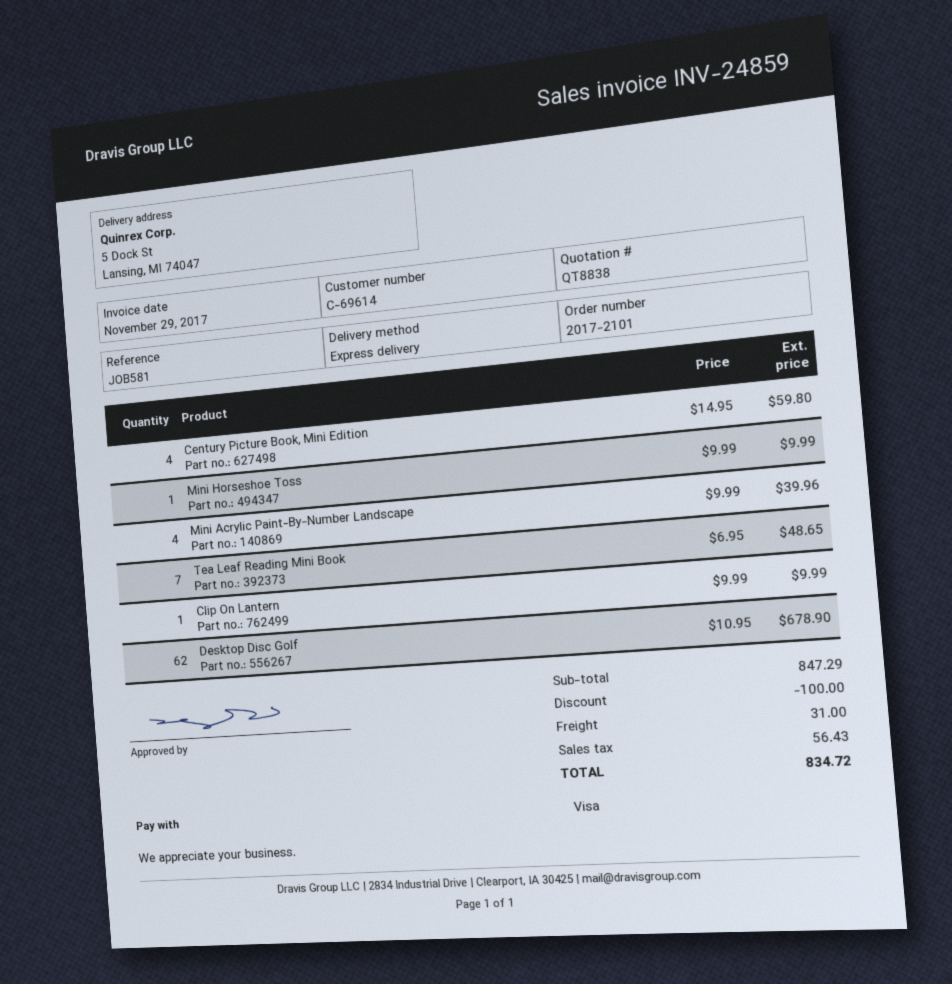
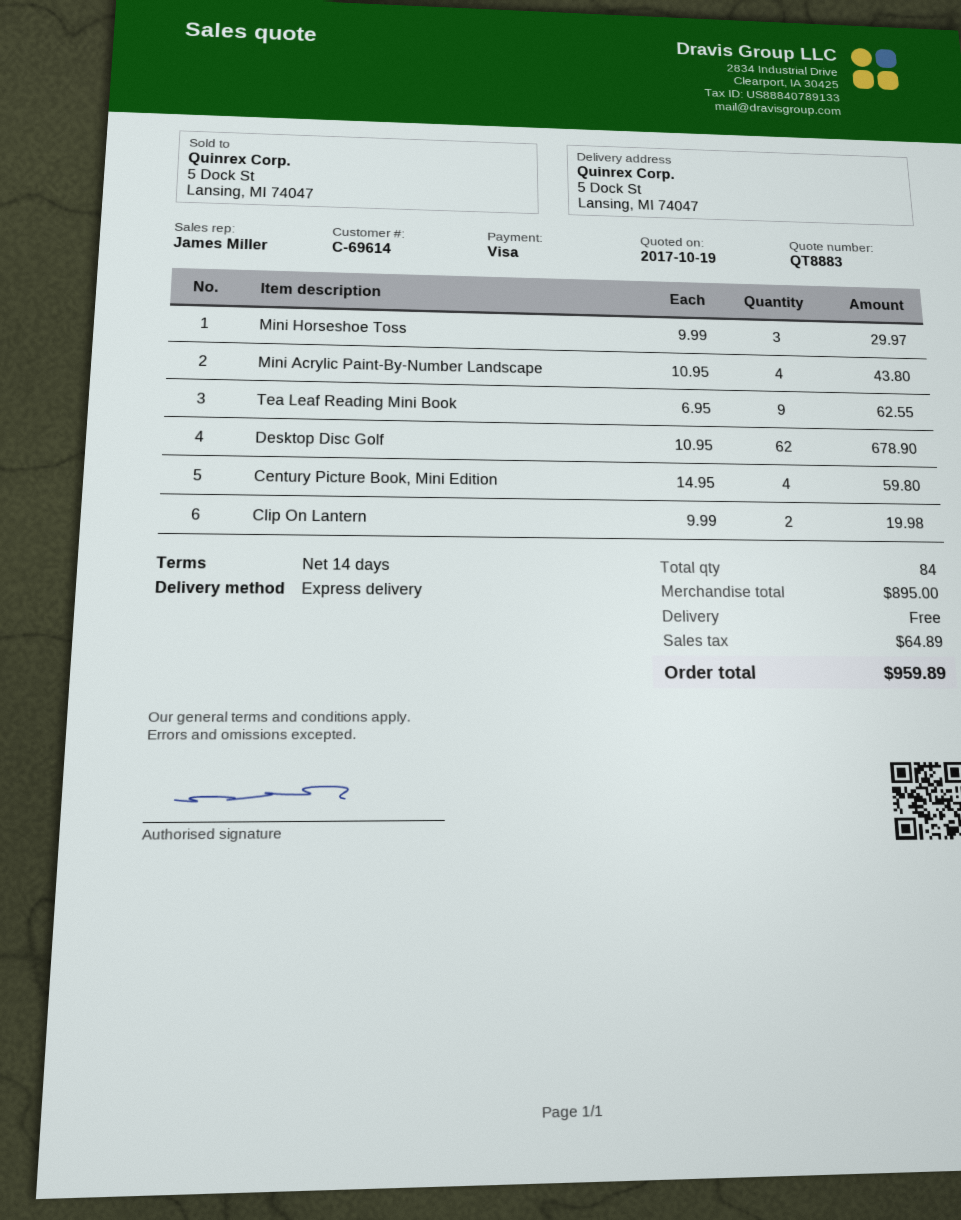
quote number: QT8838 -> QT8883
Mini Horseshoe Toss: 1 x 9.99 = 9.99 -> 3 x 9.99 = 29.97
Mini Acrylic Paint-By-Number Landscape: 4 x 9.99 = 39.96 -> 4 x 10.95 = 43.80
Tea Leaf Reading Mini Book: 7 x 6.95 = 48.65 -> 9 x 6.95 = 62.55
Clip On Lantern: 1 x 9.99 = 9.99 -> 2 x 9.99 = 19.98
subtotal: 847.29 -> 895.00
discount: 100.00 -> none
shipping: 31.00 -> 0.00
tax: 56.43 -> 64.89
total: 834.72 -> 959.89

